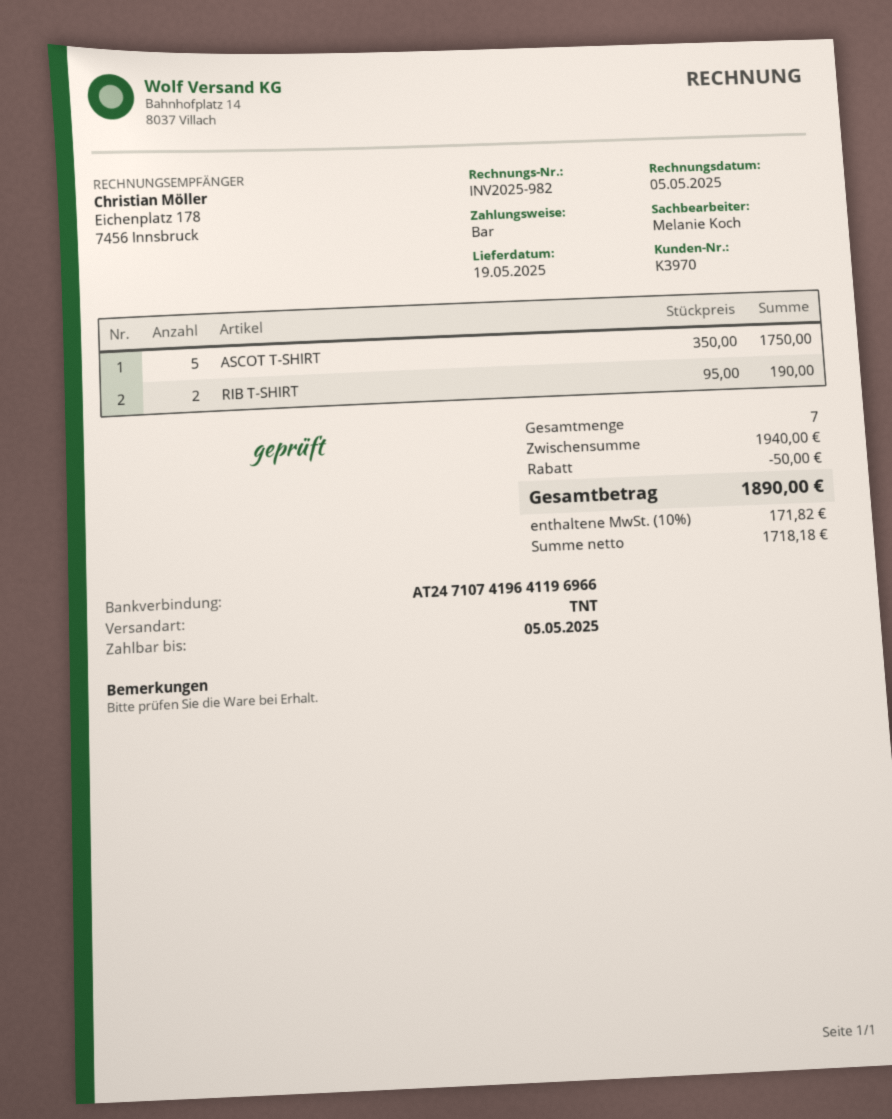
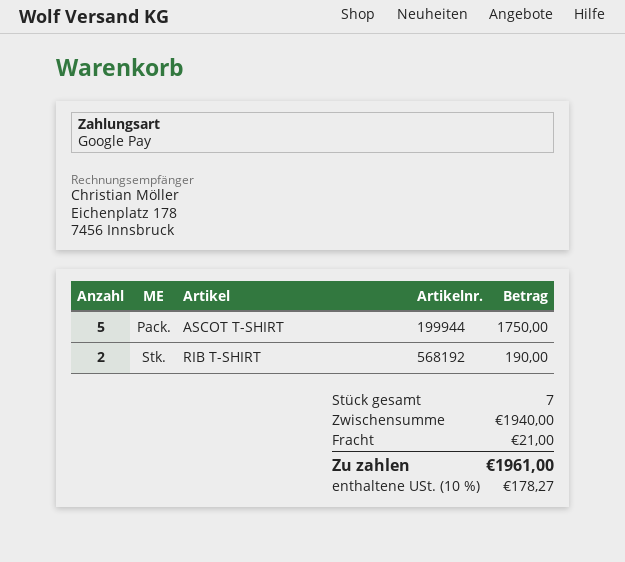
payment method: cash -> Google Pay
discount: 50.00 -> none
shipping: none -> 21.00
tax: 10% = 171.82 -> 10% = 178.27
total: 1890.00 -> 1961.00

